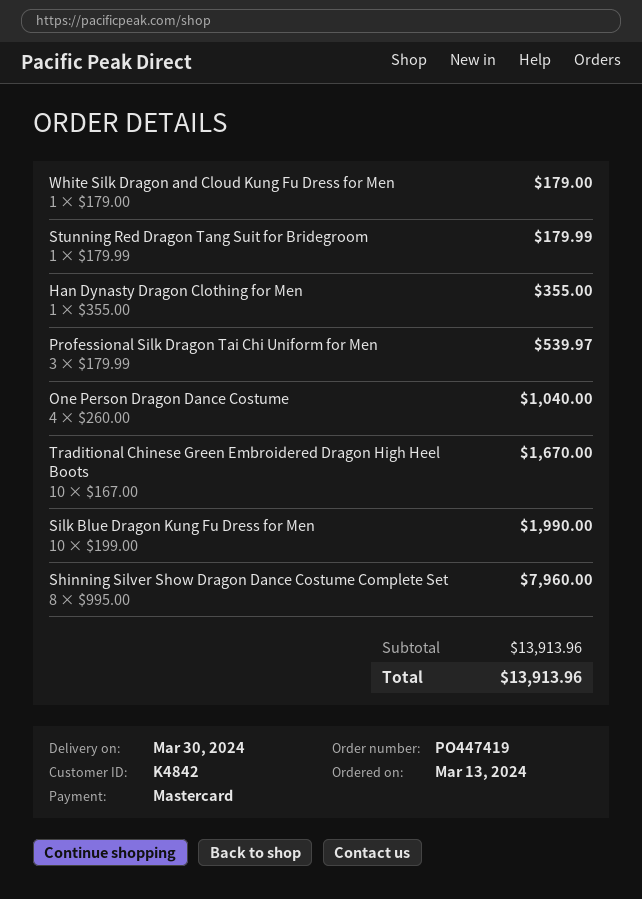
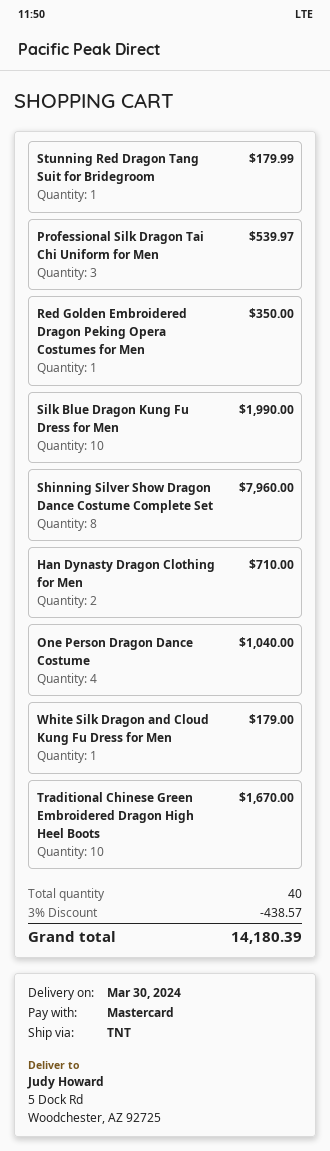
Han Dynasty Dragon Clothing for Men: 1 for 355.00 -> 2 for 710.00
Red Golden Embroidered Dragon Peking Opera Costumes for Men: none -> 1 for 350.00
discount: none -> 3% = 438.57
total: 13913.96 -> 14180.39

